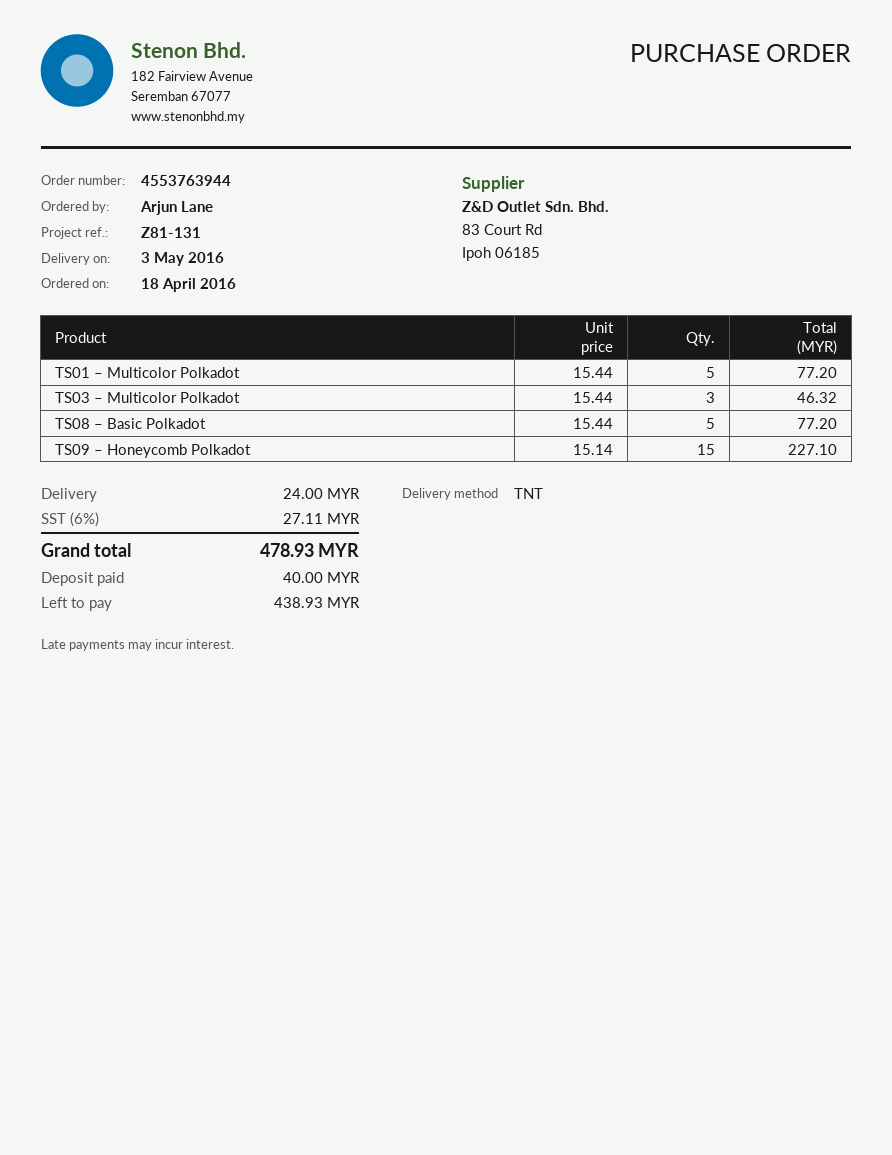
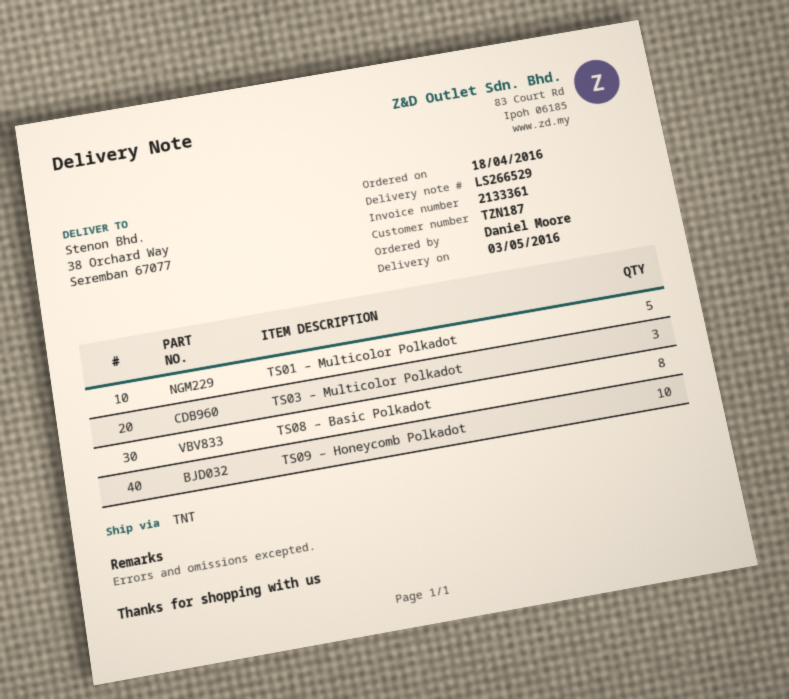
ordered by: Arjun Lane -> Daniel Moore
TS08 – Basic Polkadot: 5 -> 8
TS09 – Honeycomb Polkadot: 15 -> 10

